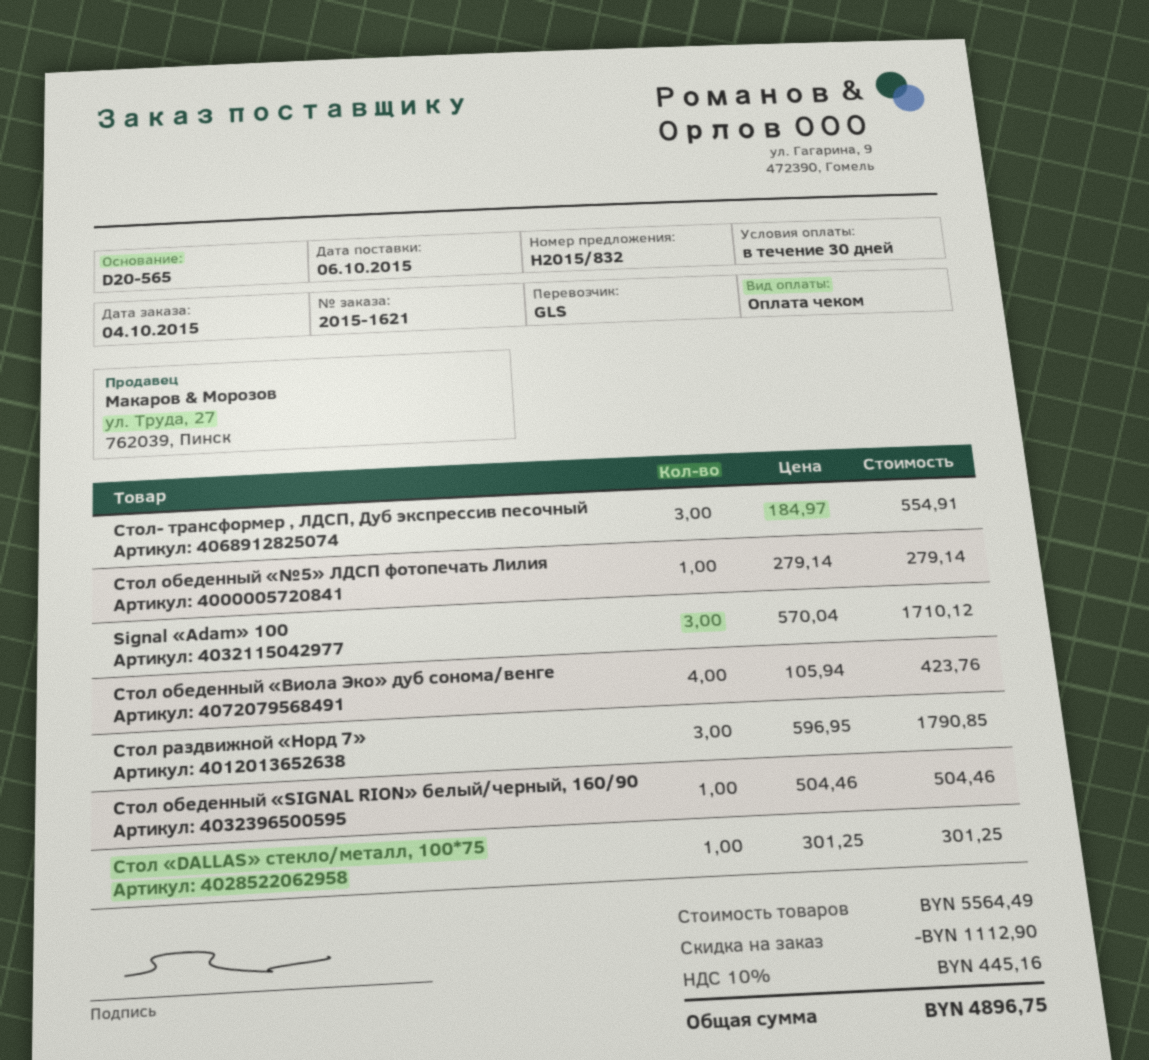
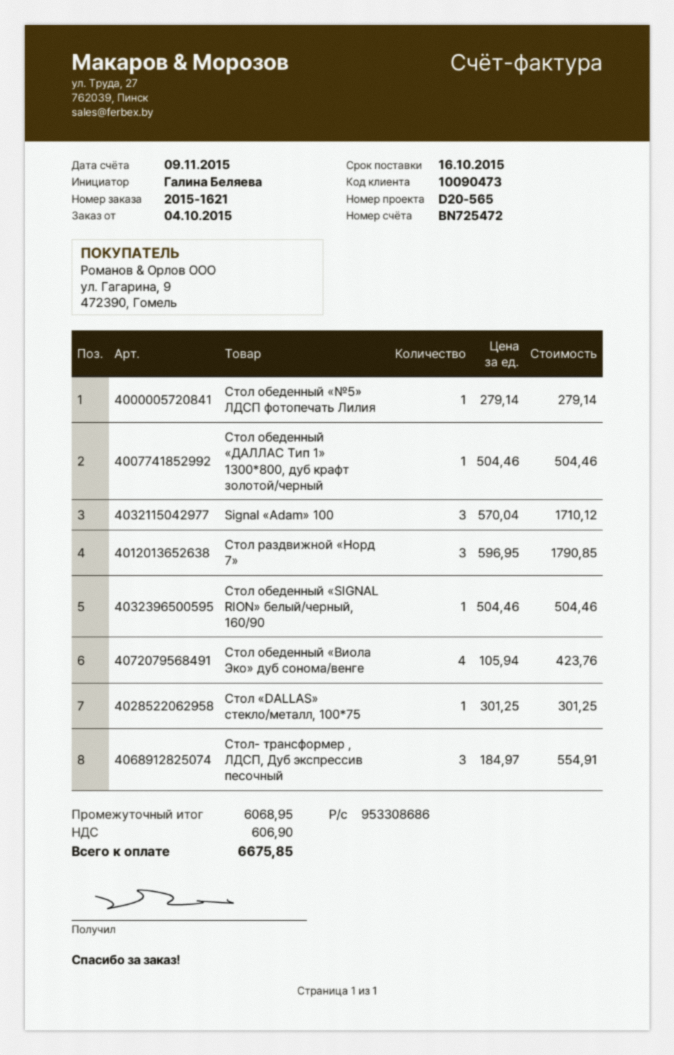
delivery date: 2015-10-06 -> 2015-10-16
Стол обеденный «ДАЛЛАС Тип 1» 1300*800, дуб крафт золотой/черный: none -> 1 x 504.46 = 504.46
subtotal: 5564.49 -> 6068.95
discount: 1112.90 -> none
tax: 445.16 -> 606.90
total: 4896.75 -> 6675.85

